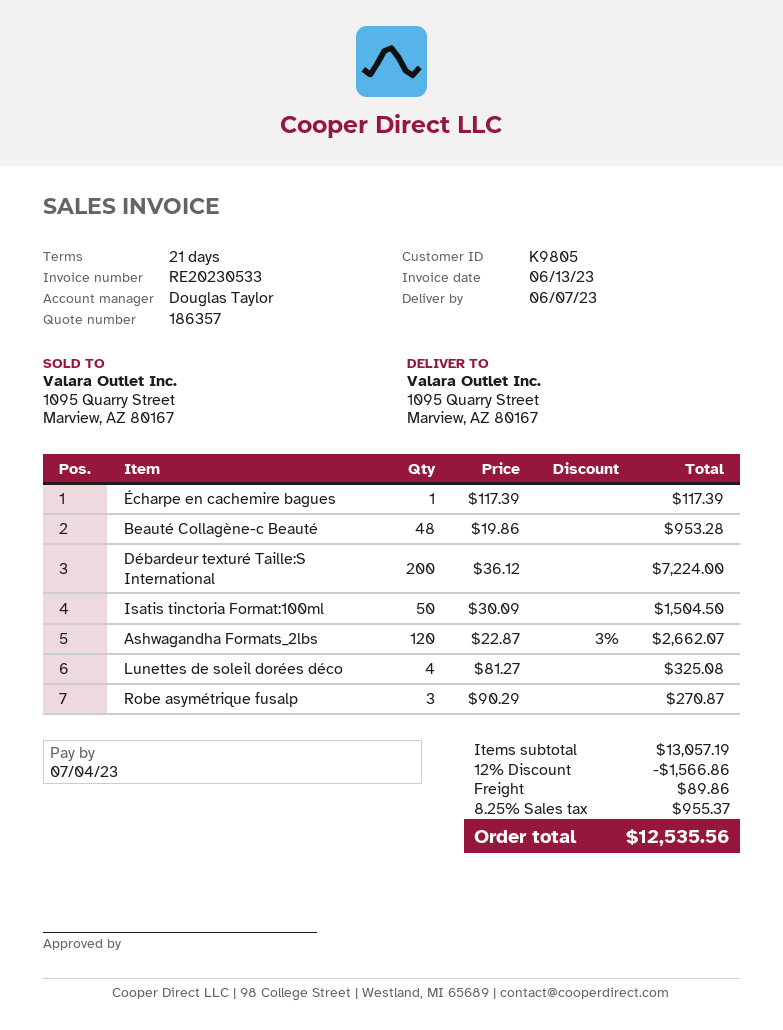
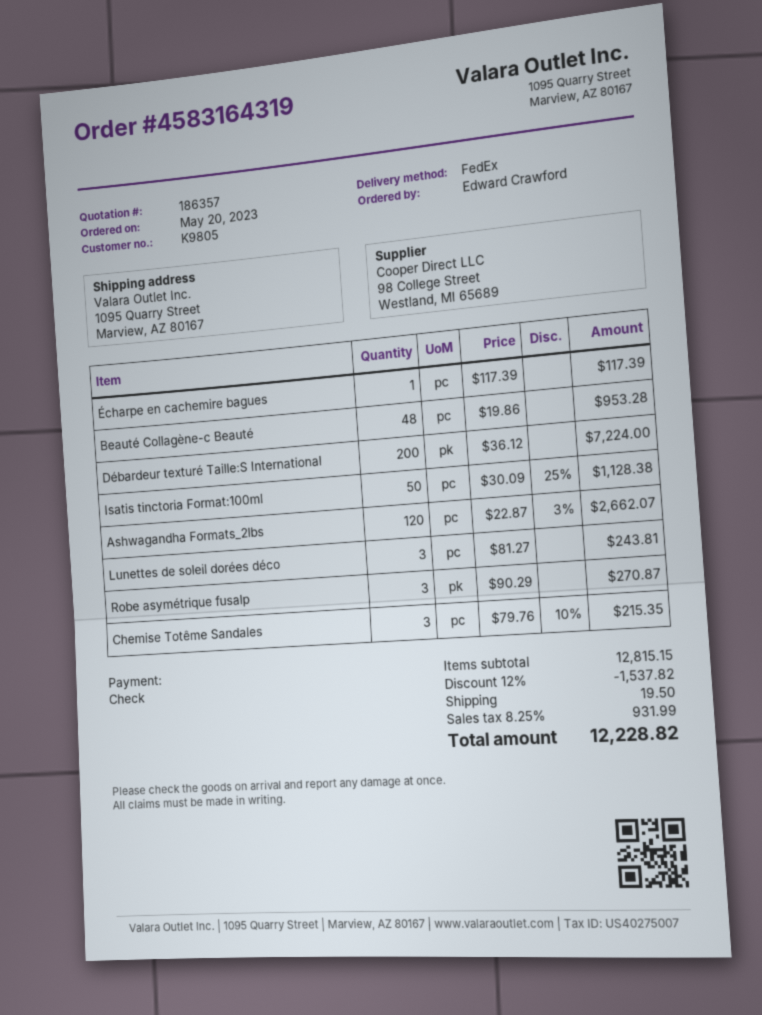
Isatis tinctoria Format:100ml: 50 x 30.09 = 1504.50 -> 50 x 30.09 - 25% = 1128.38
Lunettes de soleil dorées déco: 4 x 81.27 = 325.08 -> 3 x 81.27 = 243.81
Chemise Totême Sandales: none -> 3 x 79.76 - 10% = 215.35
subtotal: 13057.19 -> 12815.15
discount: 12% = 1566.86 -> 12% = 1537.82
shipping: 89.86 -> 19.50
tax: 8.25% = 955.37 -> 8.25% = 931.99
total: 12535.56 -> 12228.82

